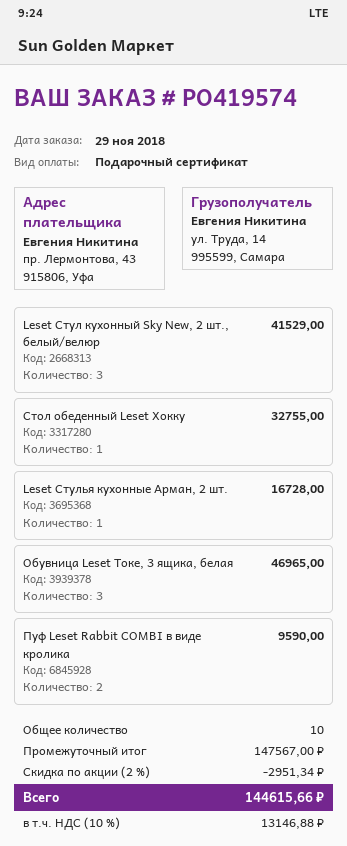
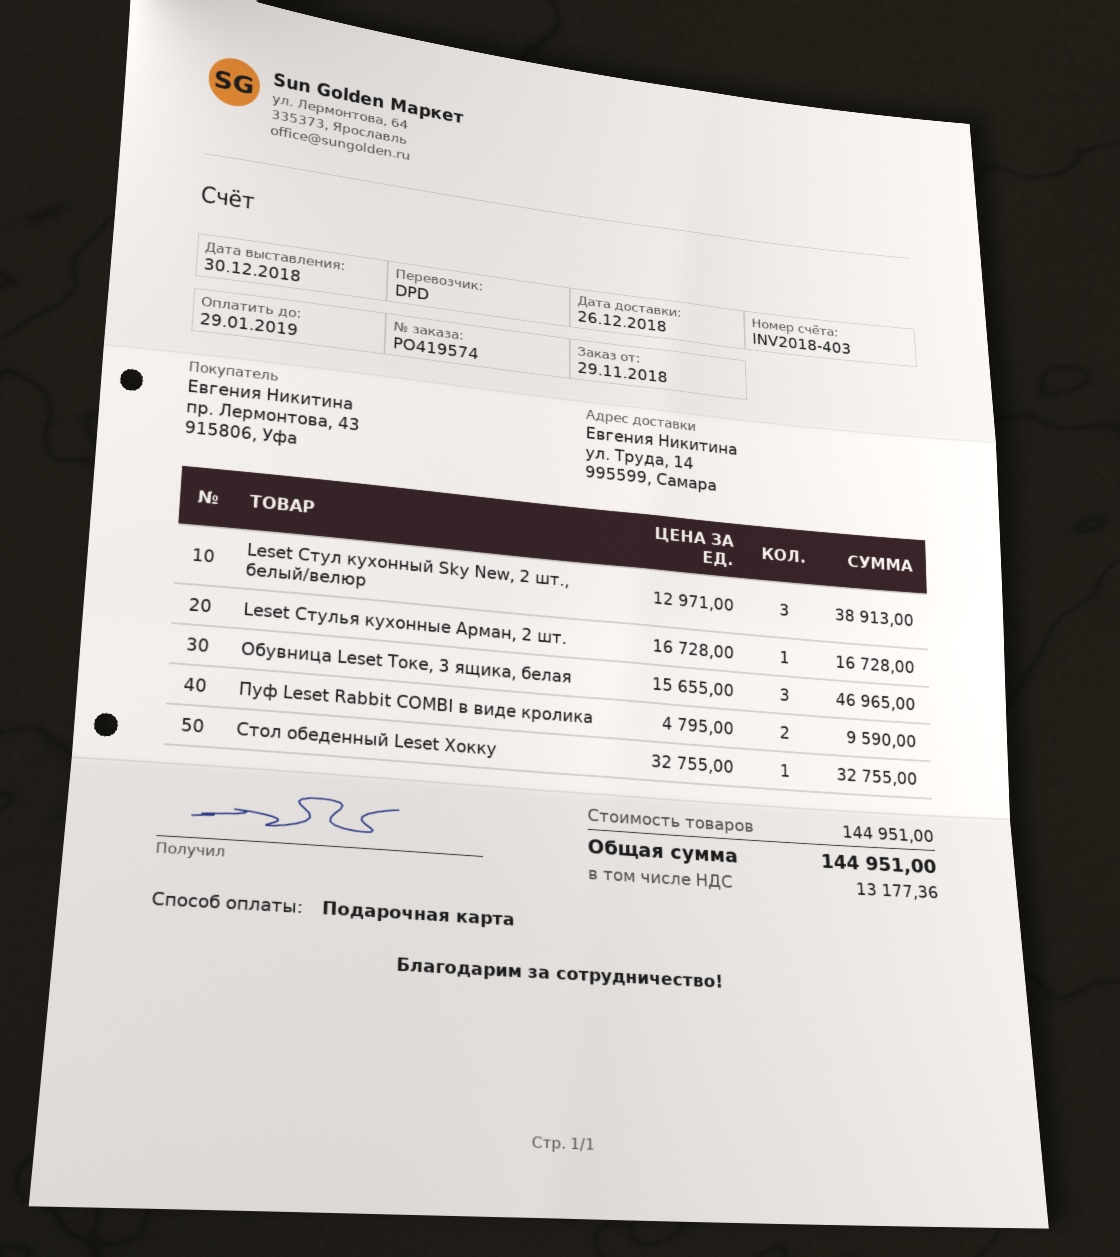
Leset Стул кухонный Sky New, 2 шт., белый/велюр: 3 for 41529.00 -> 3 for 38913.00
subtotal: 147567.00 -> 144951.00
discount: 2% = 2951.34 -> none
tax: 13146.88 -> 13177.36
total: 144615.66 -> 144951.00

